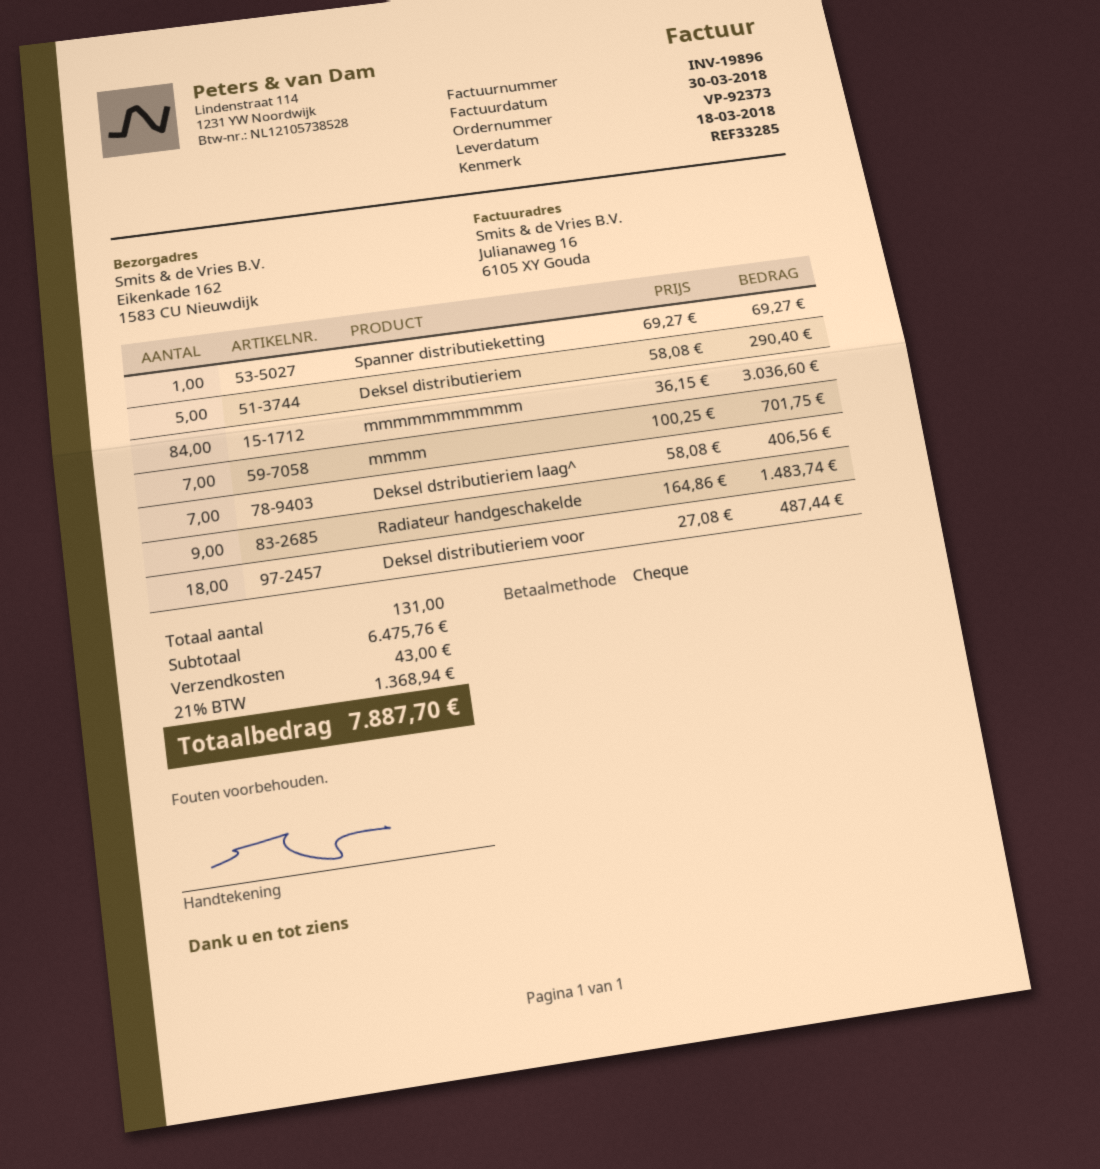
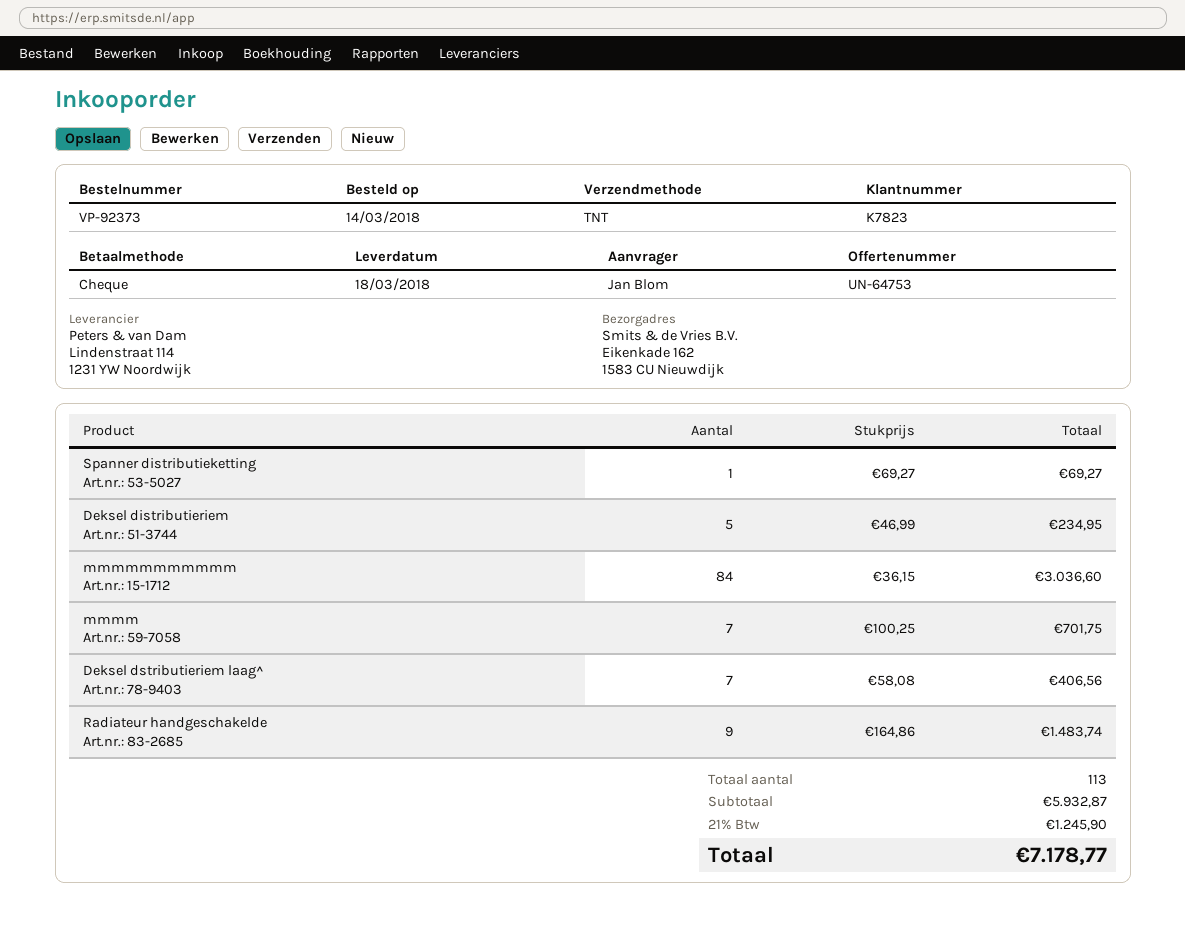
Deksel distributieriem: 5 x 58.08 = 290.40 -> 5 x 46.99 = 234.95
Deksel distributieriem voor: 18 x 27.08 = 487.44 -> none
total quantity: 131 -> 113
subtotal: 6475.76 -> 5932.87
shipping: 43.00 -> none
tax: 21% = 1368.94 -> 21% = 1245.90
total: 7887.70 -> 7178.77

